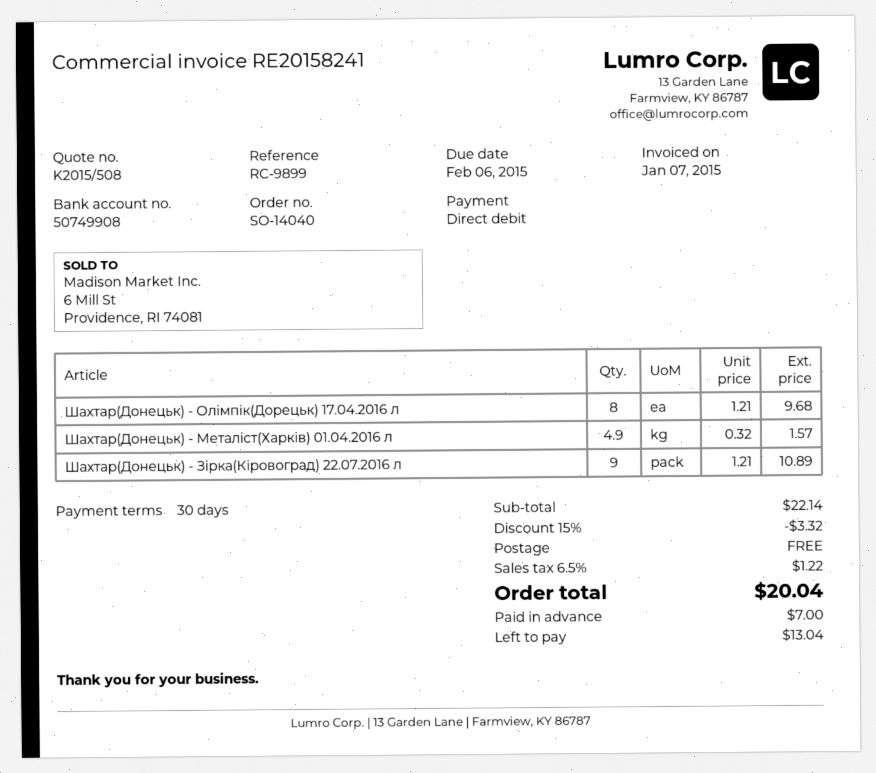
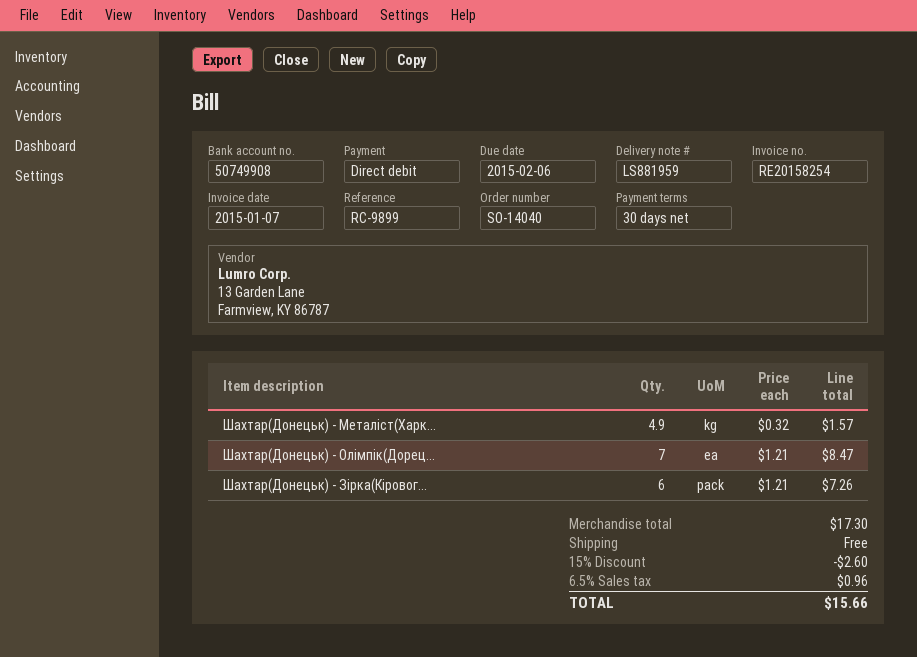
invoice number: RE20158241 -> RE20158254
Шахтар(Донецьк) - Олімпік(Дорецьк) 17.04.2016 л: 8 x 1.21 = 9.68 -> 7 x 1.21 = 8.47
Шахтар(Донецьк) - Зірка(Кіровоград) 22.07.2016 л: 9 x 1.21 = 10.89 -> 6 x 1.21 = 7.26
subtotal: 22.14 -> 17.30
discount: 15% = 3.32 -> 15% = 2.60
tax: 6.5% = 1.22 -> 6.5% = 0.96
total: 20.04 -> 15.66

